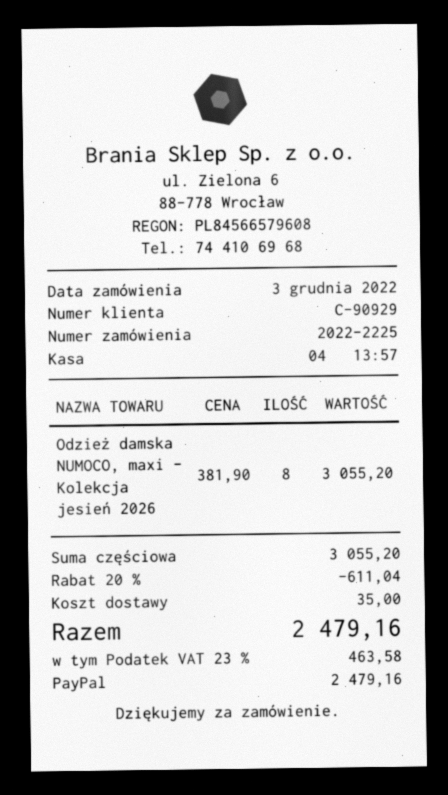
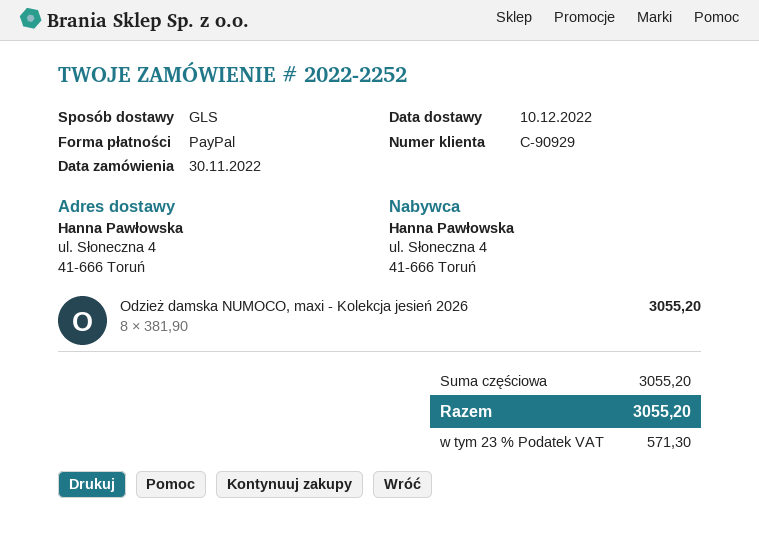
order number: 2022-2225 -> 2022-2252
order date: 2022-12-03 -> 2022-11-30
discount: 20% = 611.04 -> none
shipping: 35.00 -> none
tax: 23% = 463.58 -> 23% = 571.30
total: 2479.16 -> 3055.20

